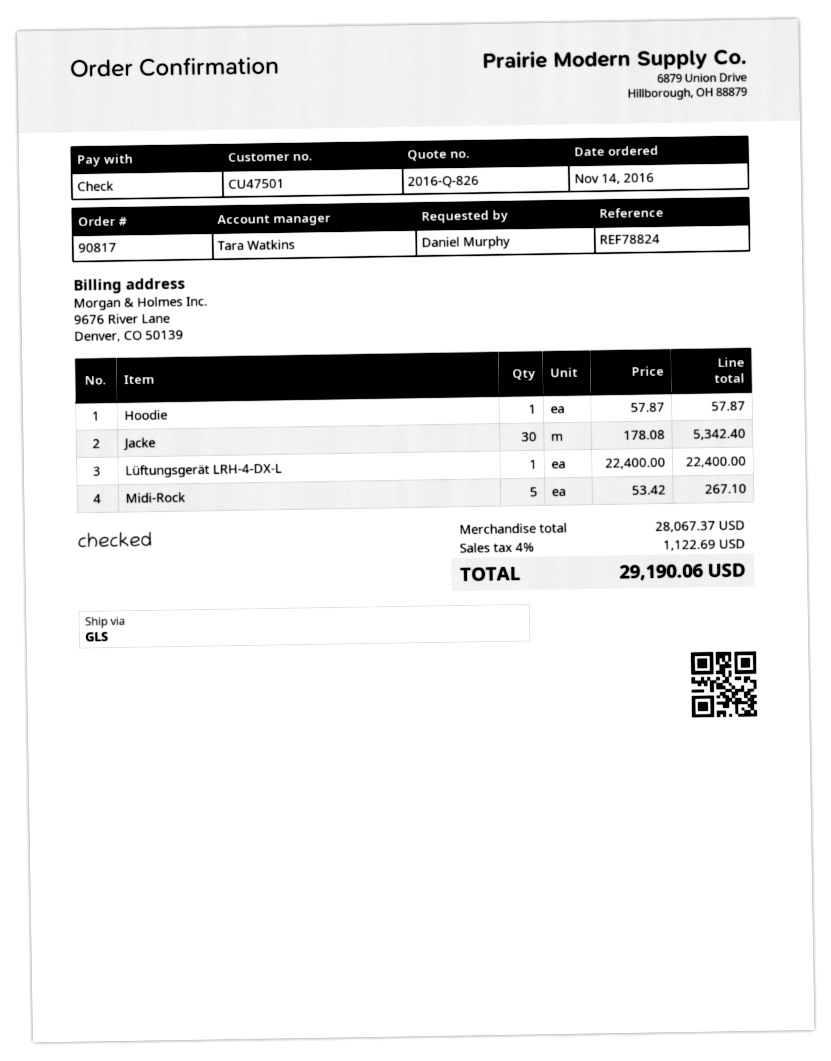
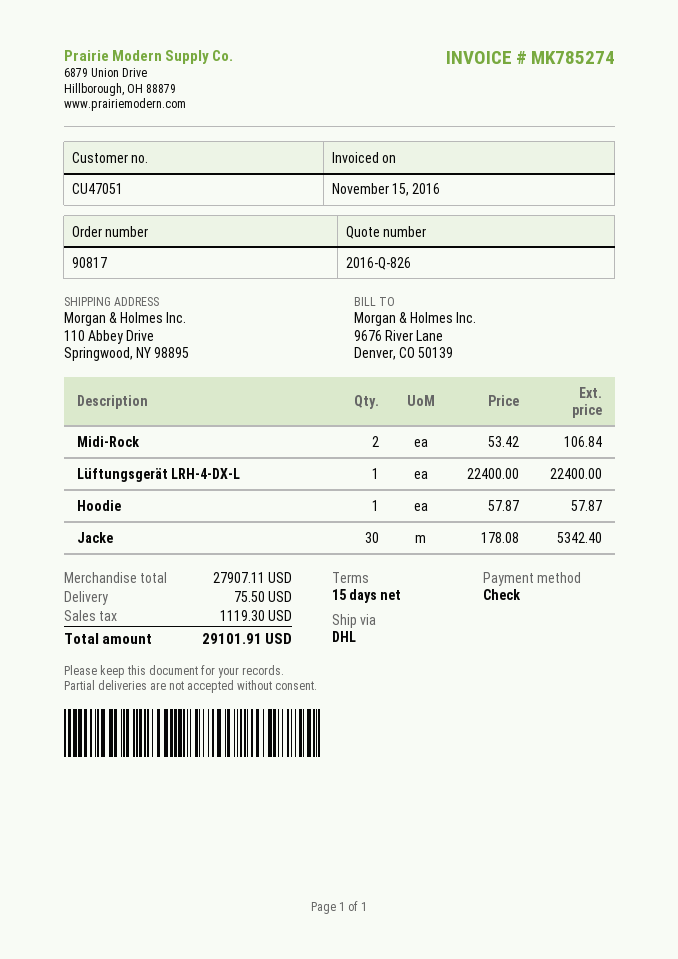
customer number: CU47501 -> CU47051
shipping method: GLS -> DHL
Midi-Rock: 5 x 53.42 = 267.10 -> 2 x 53.42 = 106.84
subtotal: 28067.37 -> 27907.11
shipping: none -> 75.50
tax: 1122.69 -> 1119.30
total: 29190.06 -> 29101.91

